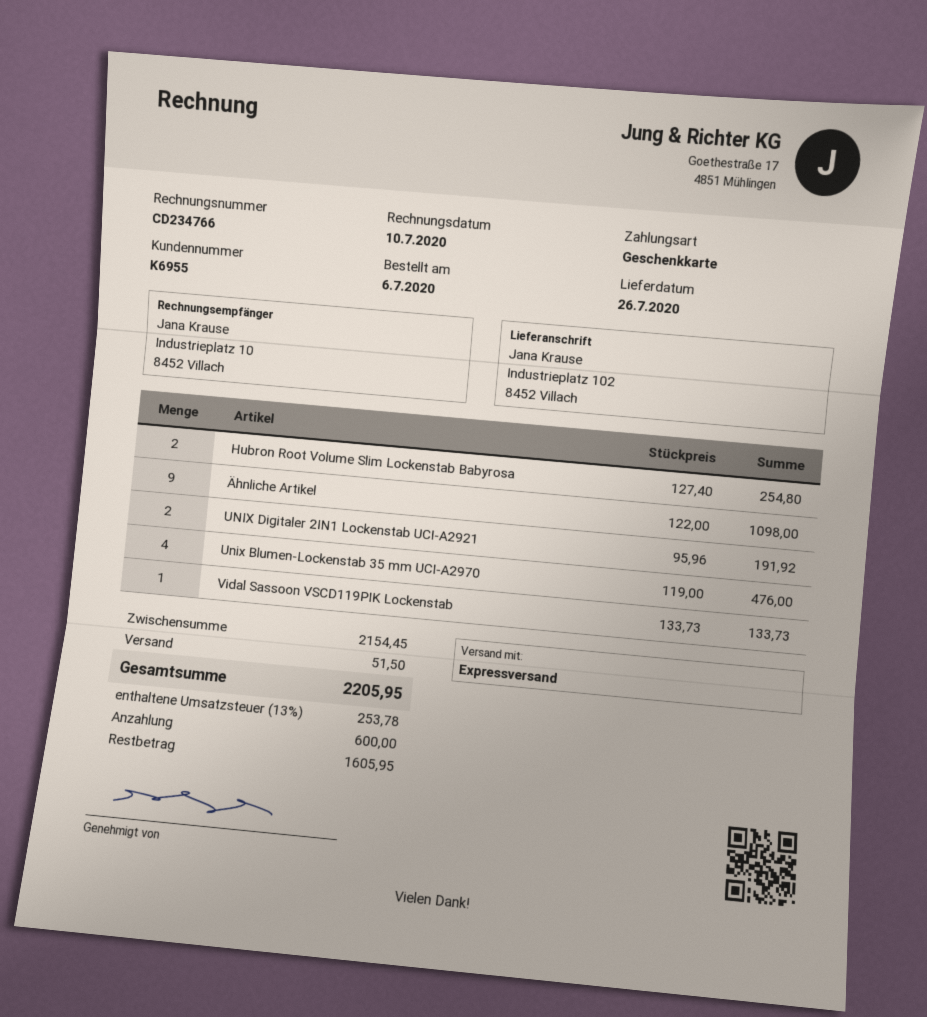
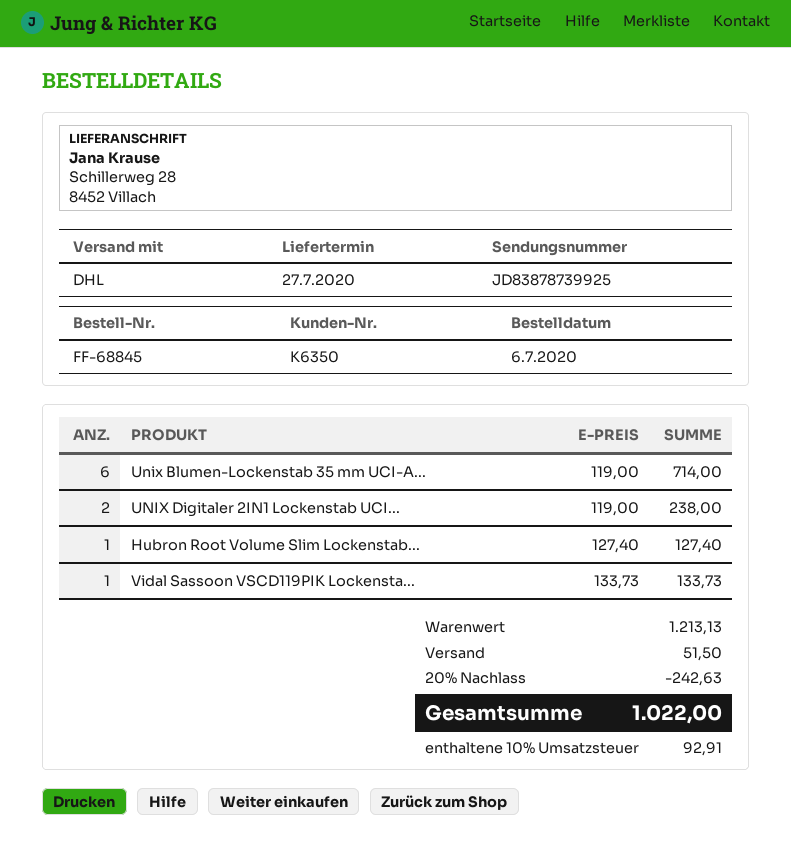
delivery date: 2020-07-26 -> 2020-07-27
customer number: K6955 -> K6350
shipping method: express -> DHL
ship to: Industrieplatz 102, 8452 Villach -> Schillerweg 28, 8452 Villach
Hubron Root Volume Slim Lockenstab Babyrosa: 2 x 127.40 = 254.80 -> 1 x 127.40 = 127.40
Ähnliche Artikel: 9 x 122.00 = 1098.00 -> none
UNIX Digitaler 2IN1 Lockenstab UCI-A2921: 2 x 95.96 = 191.92 -> 2 x 119.00 = 238.00
Unix Blumen-Lockenstab 35 mm UCI-A2970: 4 x 119.00 = 476.00 -> 6 x 119.00 = 714.00
subtotal: 2154.45 -> 1213.13
discount: none -> 20% = 242.63
tax: 13% = 253.78 -> 10% = 92.91
total: 2205.95 -> 1022.00

